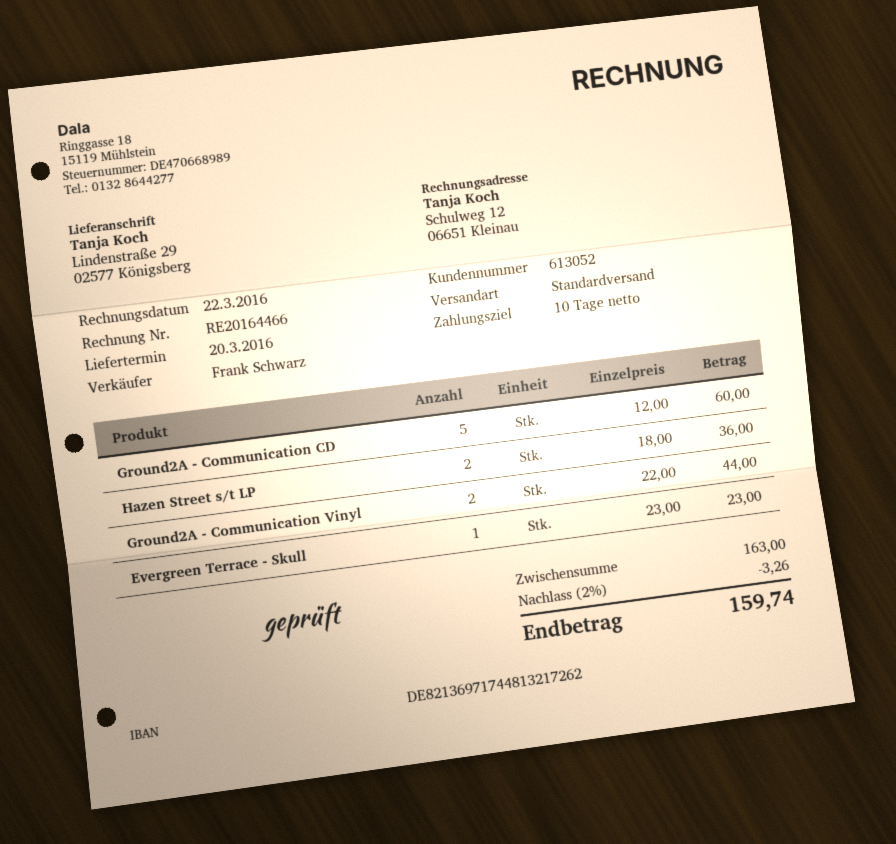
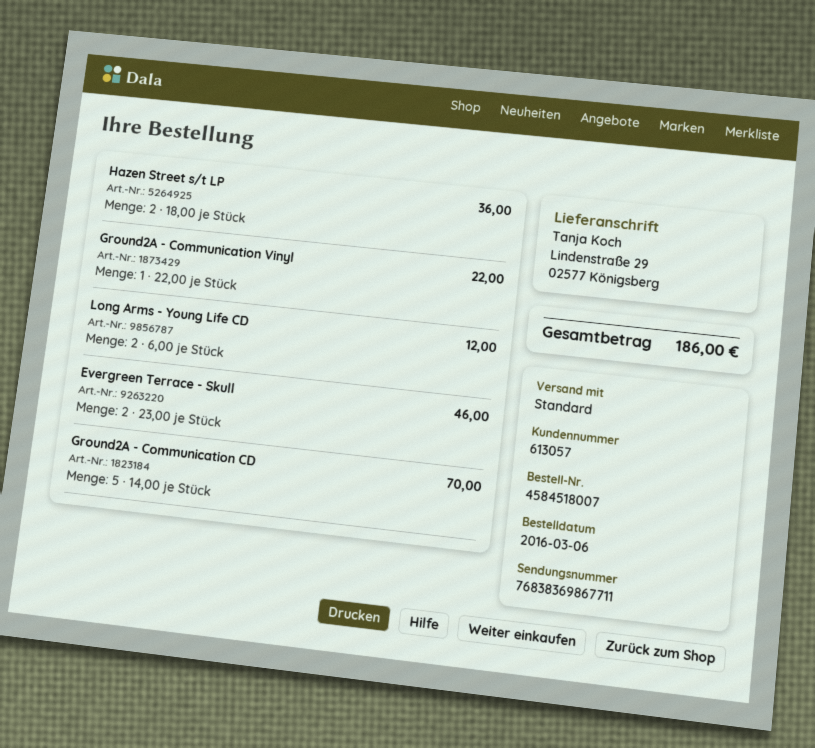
customer number: 613052 -> 613057
Ground2A - Communication CD: 5 x 12.00 = 60.00 -> 5 x 14.00 = 70.00
Ground2A - Communication Vinyl: 2 x 22.00 = 44.00 -> 1 x 22.00 = 22.00
Evergreen Terrace - Skull: 1 x 23.00 = 23.00 -> 2 x 23.00 = 46.00
Long Arms - Young Life CD: none -> 2 x 6.00 = 12.00
discount: 2% = 3.26 -> none
total: 159.74 -> 186.00

